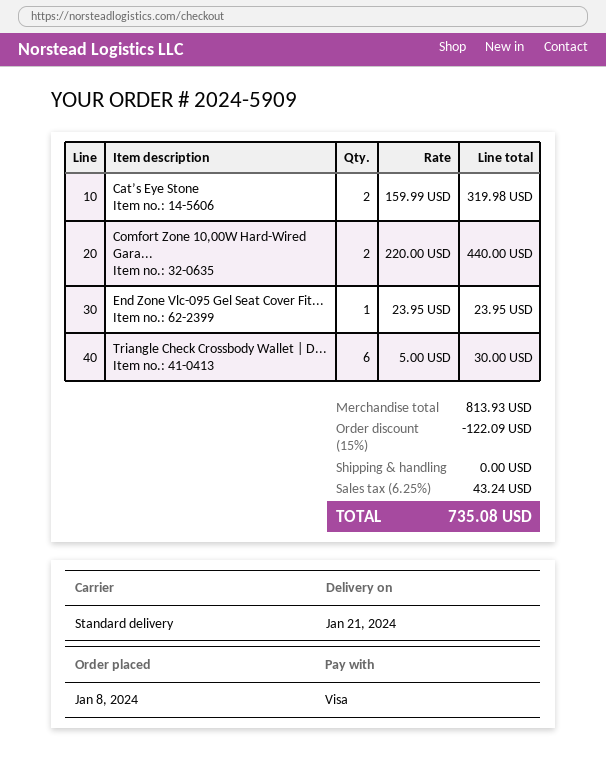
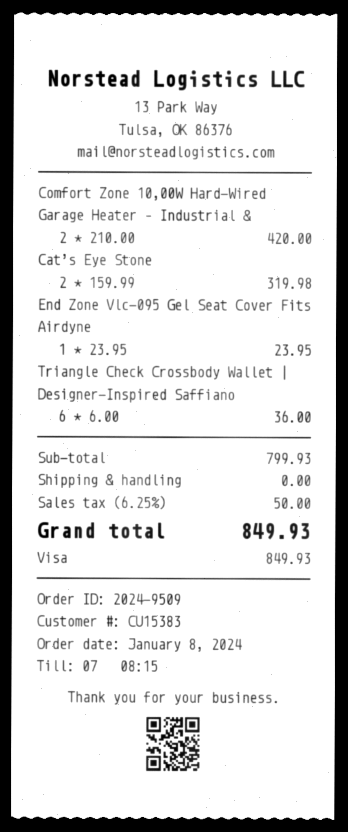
order number: 2024-5909 -> 2024-9509
Comfort Zone 10,00W Hard-Wired Gara...: 2 x 220.00 = 440.00 -> 2 x 210.00 = 420.00
Triangle Check Crossbody Wallet | D...: 6 x 5.00 = 30.00 -> 6 x 6.00 = 36.00
subtotal: 813.93 -> 799.93
discount: 15% = 122.09 -> none
tax: 6.25% = 43.24 -> 6.25% = 50.00
total: 735.08 -> 849.93

